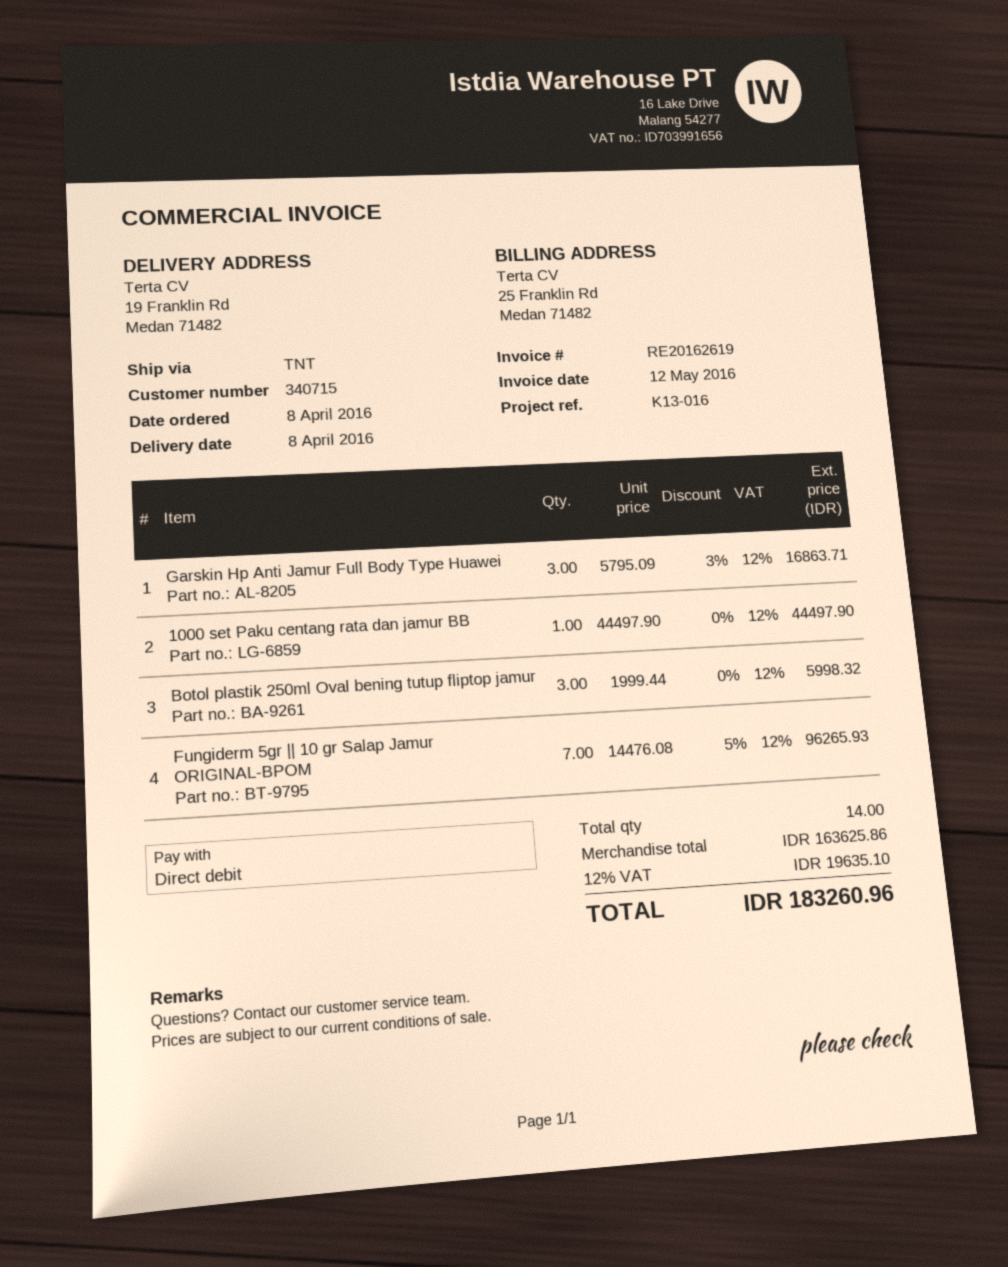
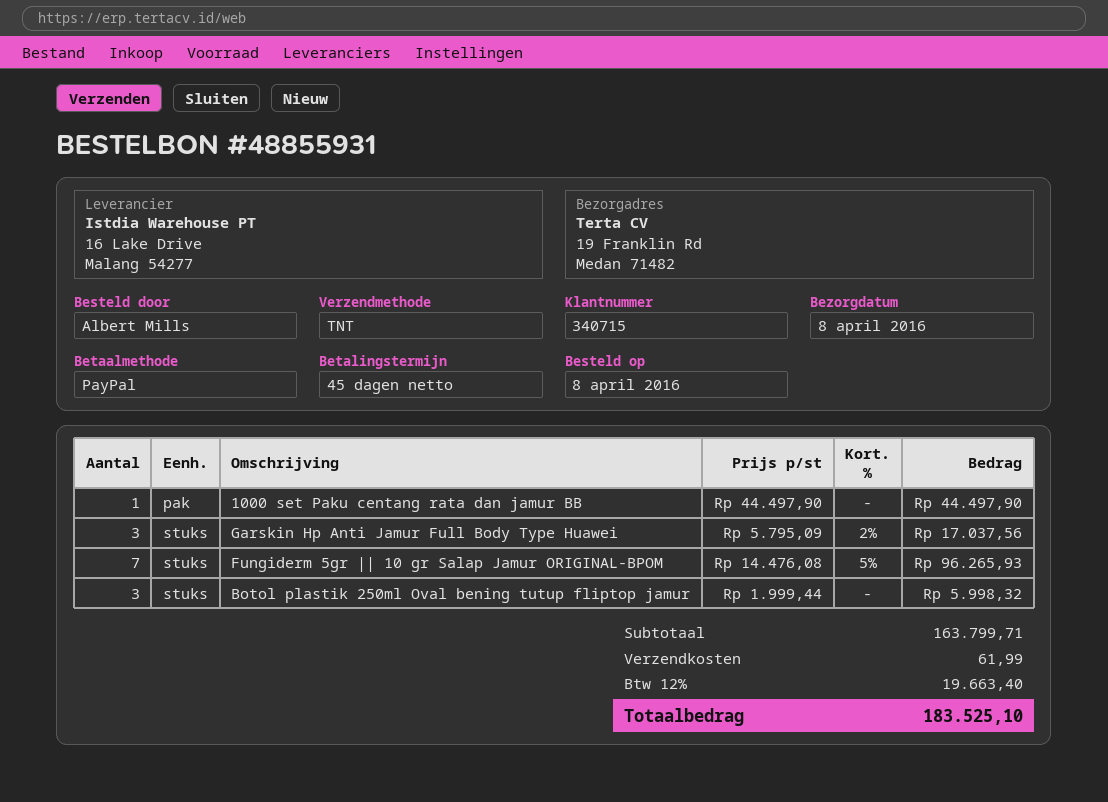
payment method: direct debit -> PayPal
Garskin Hp Anti Jamur Full Body Type Huawei: 3 x 5795.09 - 3% = 16863.71 -> 3 x 5795.09 - 2% = 17037.56
subtotal: 163625.86 -> 163799.71
shipping: none -> 61.99
tax: 12% = 19635.10 -> 12% = 19663.40
total: 183260.96 -> 183525.10

